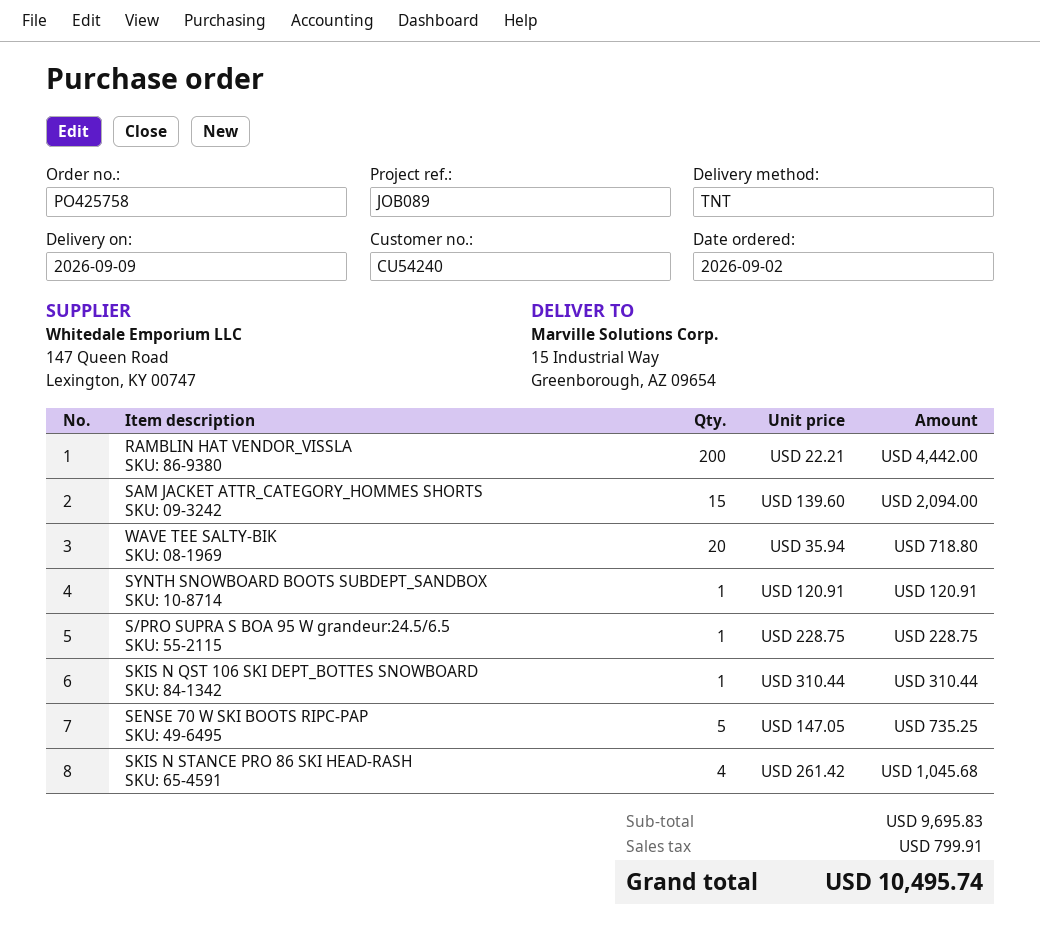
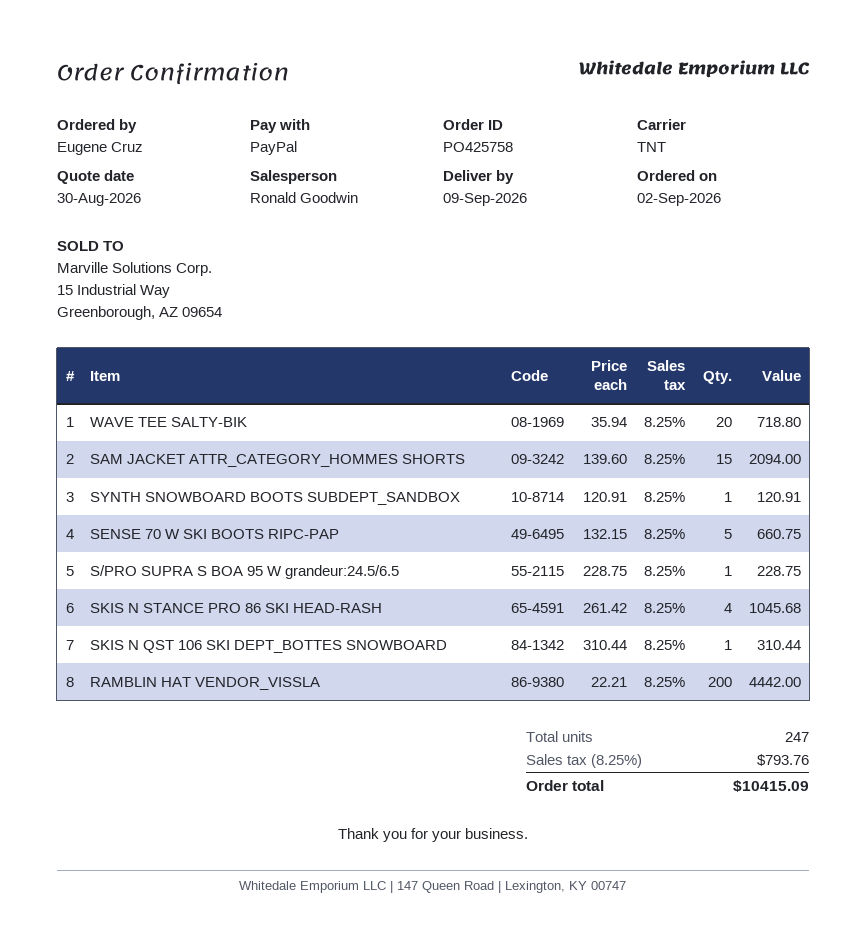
SENSE 70 W SKI BOOTS RIPC-PAP: 5 x 147.05 = 735.25 -> 5 x 132.15 = 660.75
tax: 799.91 -> 793.76
total: 10495.74 -> 10415.09

